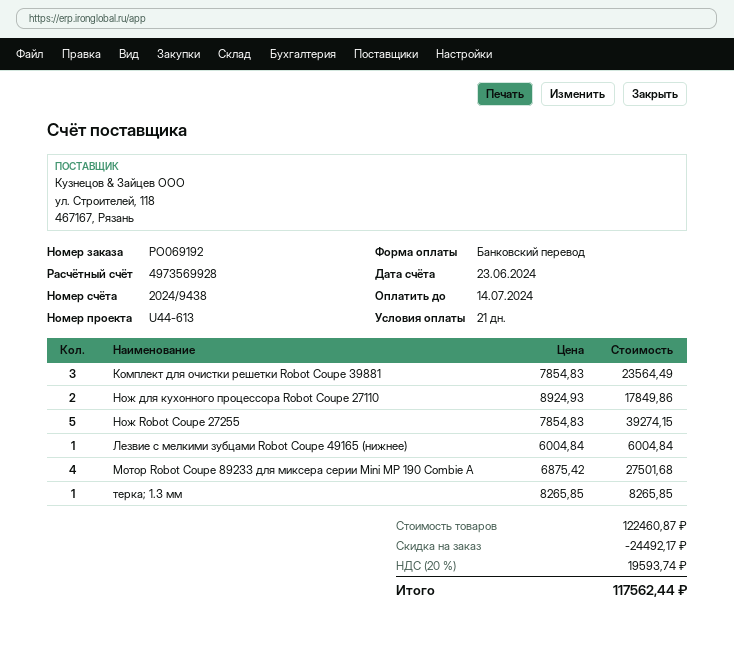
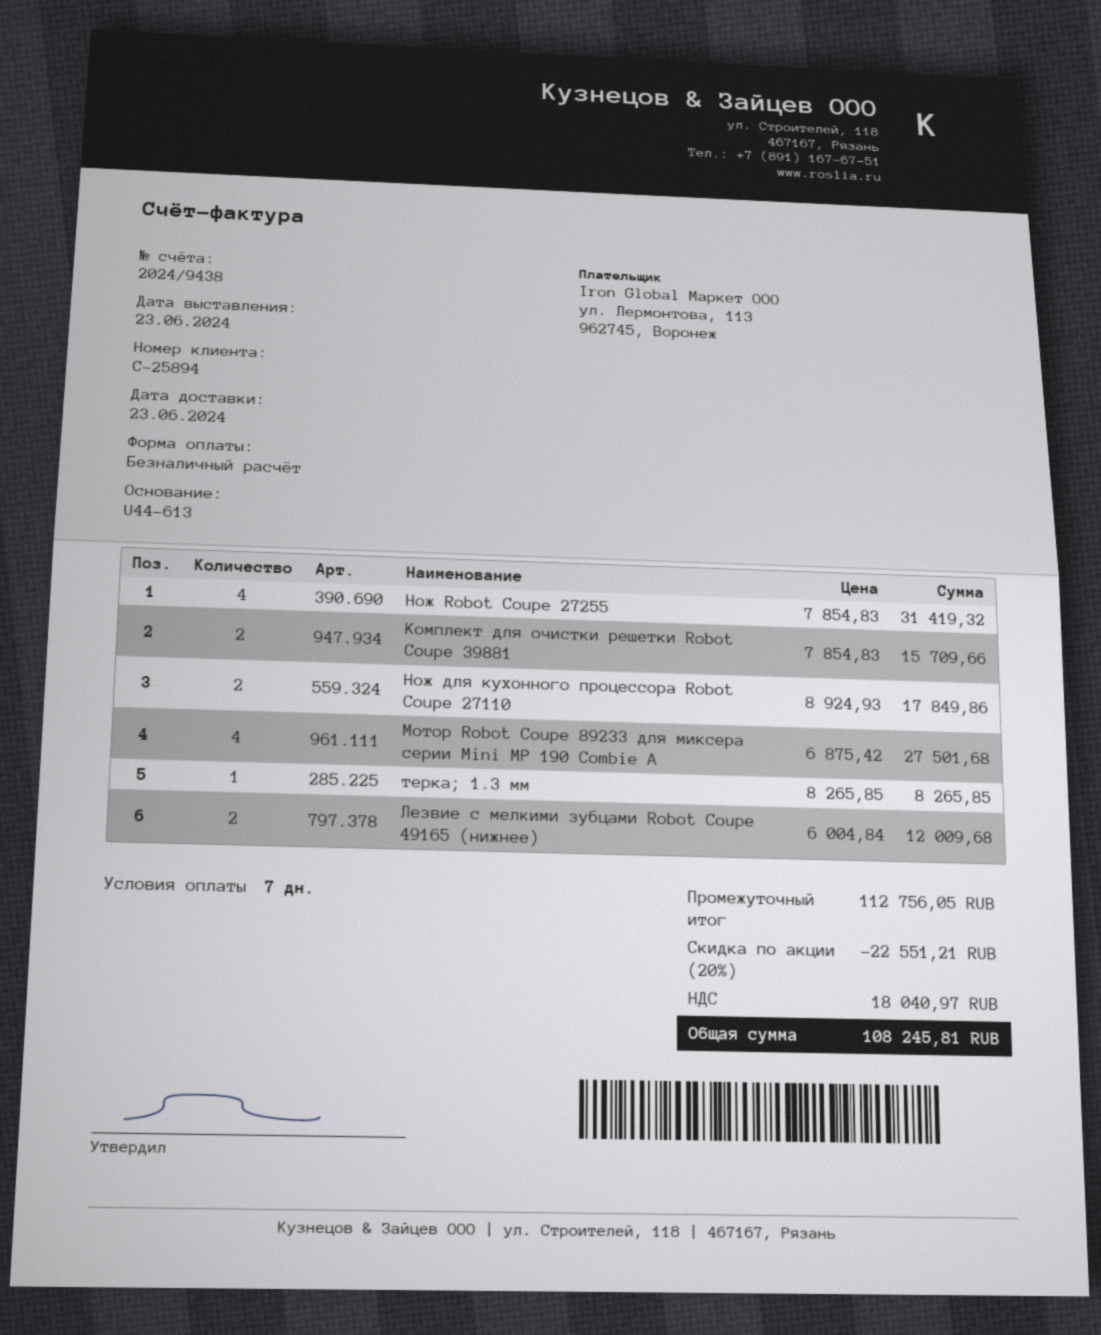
payment terms: 21 days -> 7 days
Комплект для очистки решетки Robot Coupe 39881: 3 x 7854.83 = 23564.49 -> 2 x 7854.83 = 15709.66
Нож Robot Coupe 27255: 5 x 7854.83 = 39274.15 -> 4 x 7854.83 = 31419.32
Лезвие с мелкими зубцами Robot Coupe 49165 (нижнее): 1 x 6004.84 = 6004.84 -> 2 x 6004.84 = 12009.68
subtotal: 122460.87 -> 112756.05
discount: 24492.17 -> 22551.21
tax: 19593.74 -> 18040.97
total: 117562.44 -> 108245.81

